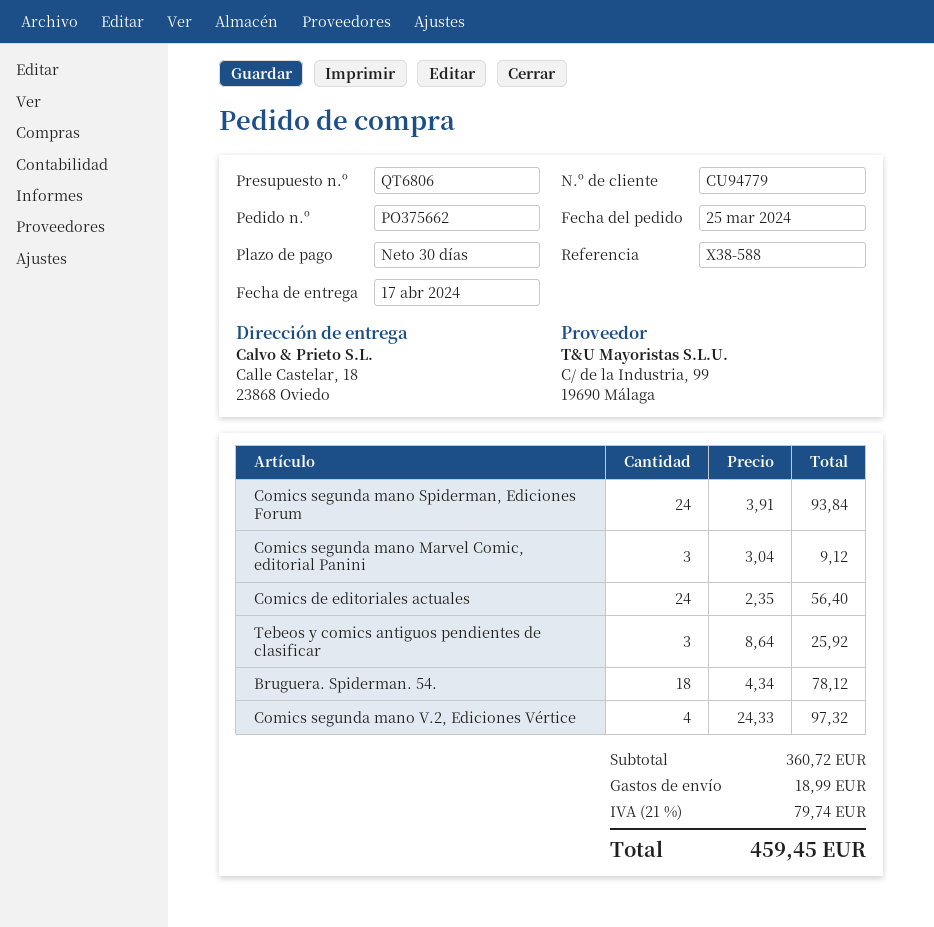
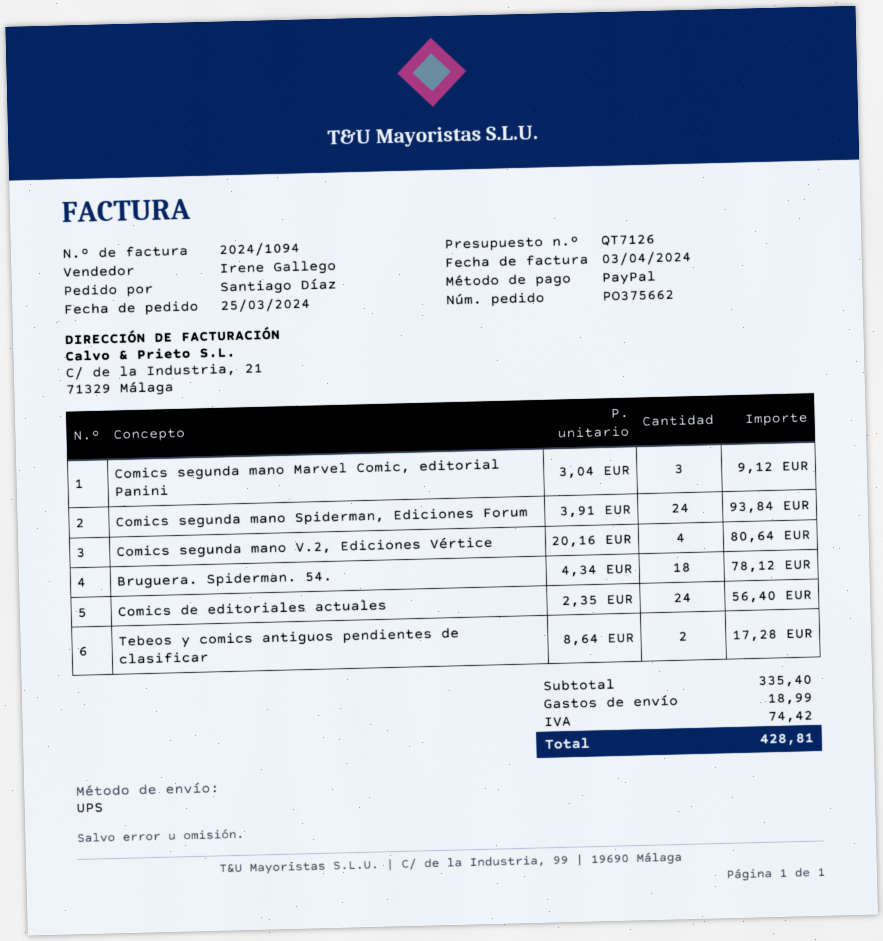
quote number: QT6806 -> QT7126
Tebeos y comics antiguos pendientes de clasificar: 3 x 8.64 = 25.92 -> 2 x 8.64 = 17.28
Comics segunda mano V.2, Ediciones Vértice: 4 x 24.33 = 97.32 -> 4 x 20.16 = 80.64
subtotal: 360.72 -> 335.40
tax: 79.74 -> 74.42
total: 459.45 -> 428.81

